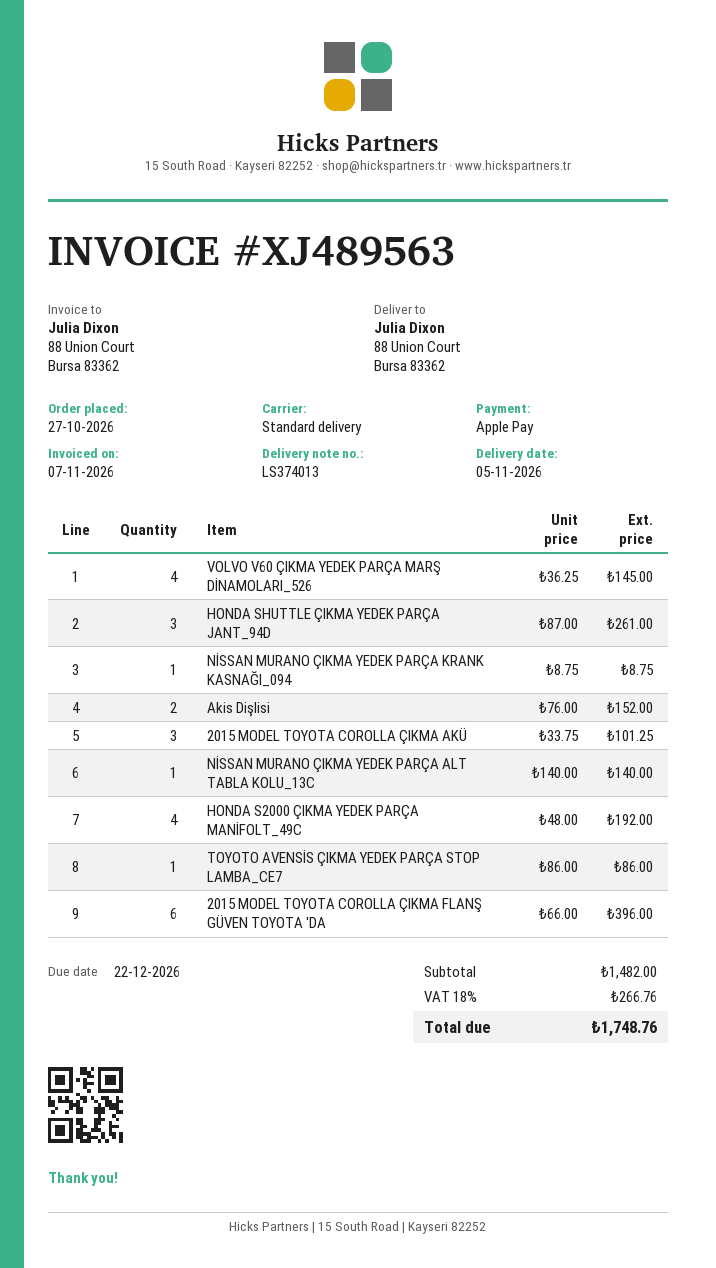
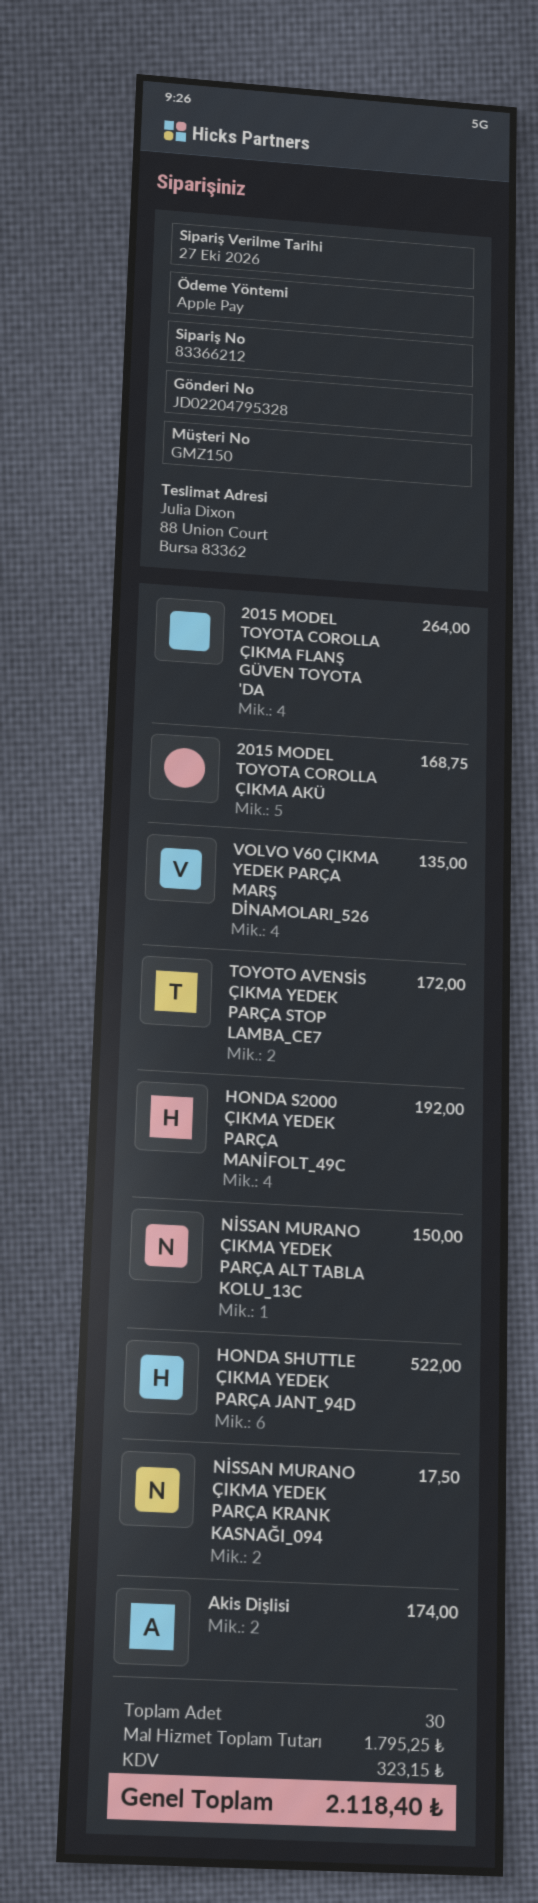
VOLVO V60 ÇIKMA YEDEK PARÇA MARŞ DİNAMOLARI_526: 4 for 145.00 -> 4 for 135.00
HONDA SHUTTLE ÇIKMA YEDEK PARÇA JANT_94D: 3 for 261.00 -> 6 for 522.00
NİSSAN MURANO ÇIKMA YEDEK PARÇA KRANK KASNAĞI_094: 1 for 8.75 -> 2 for 17.50
Akis Dişlisi: 2 for 152.00 -> 2 for 174.00
2015 MODEL TOYOTA COROLLA ÇIKMA AKÜ: 3 for 101.25 -> 5 for 168.75
NİSSAN MURANO ÇIKMA YEDEK PARÇA ALT TABLA KOLU_13C: 1 for 140.00 -> 1 for 150.00
TOYOTO AVENSİS ÇIKMA YEDEK PARÇA STOP LAMBA_CE7: 1 for 86.00 -> 2 for 172.00
2015 MODEL TOYOTA COROLLA ÇIKMA FLANŞ GÜVEN TOYOTA 'DA: 6 for 396.00 -> 4 for 264.00
subtotal: 1482.00 -> 1795.25
tax: 266.76 -> 323.15
total: 1748.76 -> 2118.40

